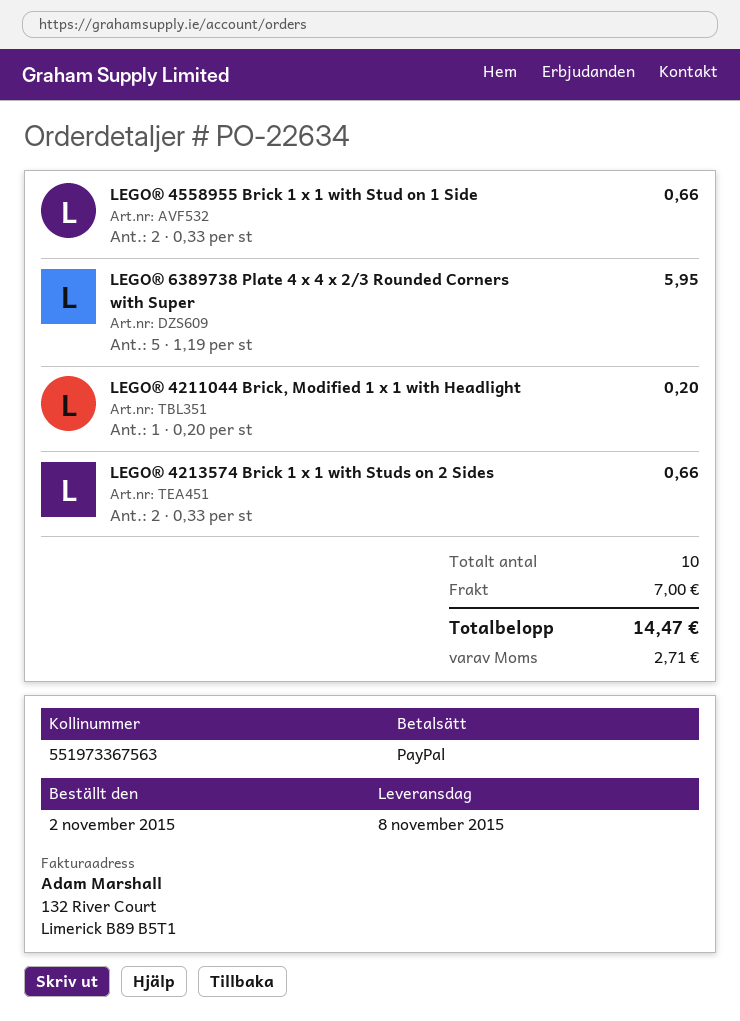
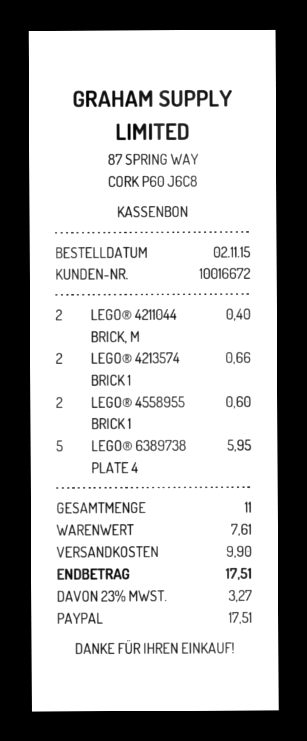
LEGO® 4558955 Brick 1 x 1 with Stud on 1 Side: 2 for 0.66 -> 2 for 0.60
LEGO® 4211044 Brick, Modified 1 x 1 with Headlight: 1 for 0.20 -> 2 for 0.40
total quantity: 10 -> 11
shipping: 7.00 -> 9.90
tax: 2.71 -> 3.27
total: 14.47 -> 17.51

